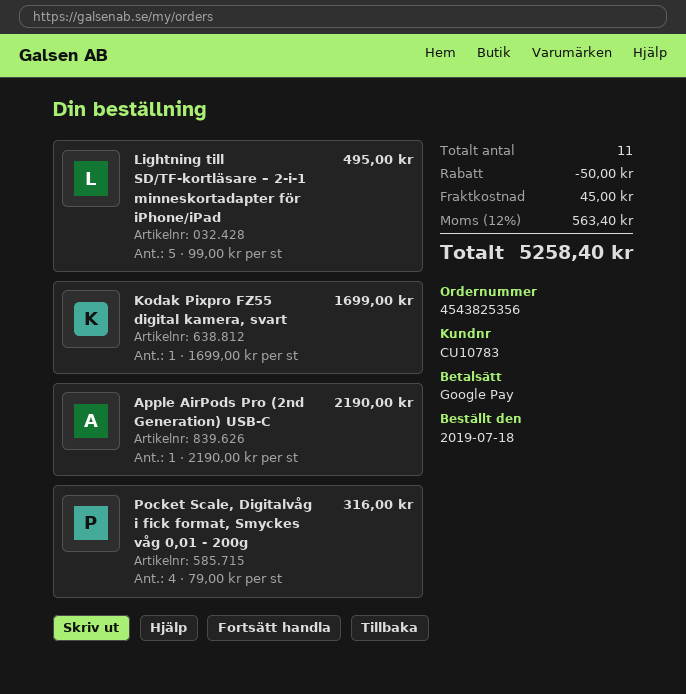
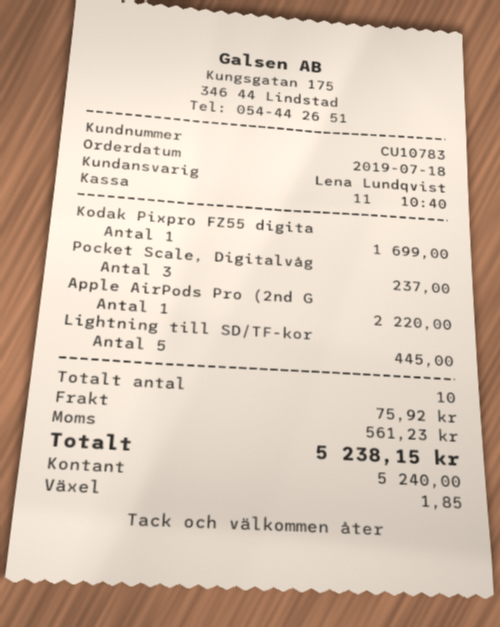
payment method: Google Pay -> cash
Lightning till SD/TF-kortläsare – 2-i-1 minneskortadapter för iPhone/iPad: 5 for 495.00 -> 5 for 445.00
Apple AirPods Pro (2nd Generation) USB-C: 1 for 2190.00 -> 1 for 2220.00
Pocket Scale, Digitalvåg i fick format, Smyckes våg 0,01 - 200g: 4 for 316.00 -> 3 for 237.00
total quantity: 11 -> 10
discount: 50.00 -> none
shipping: 45.00 -> 75.92
tax: 563.40 -> 561.23
total: 5258.40 -> 5238.15

